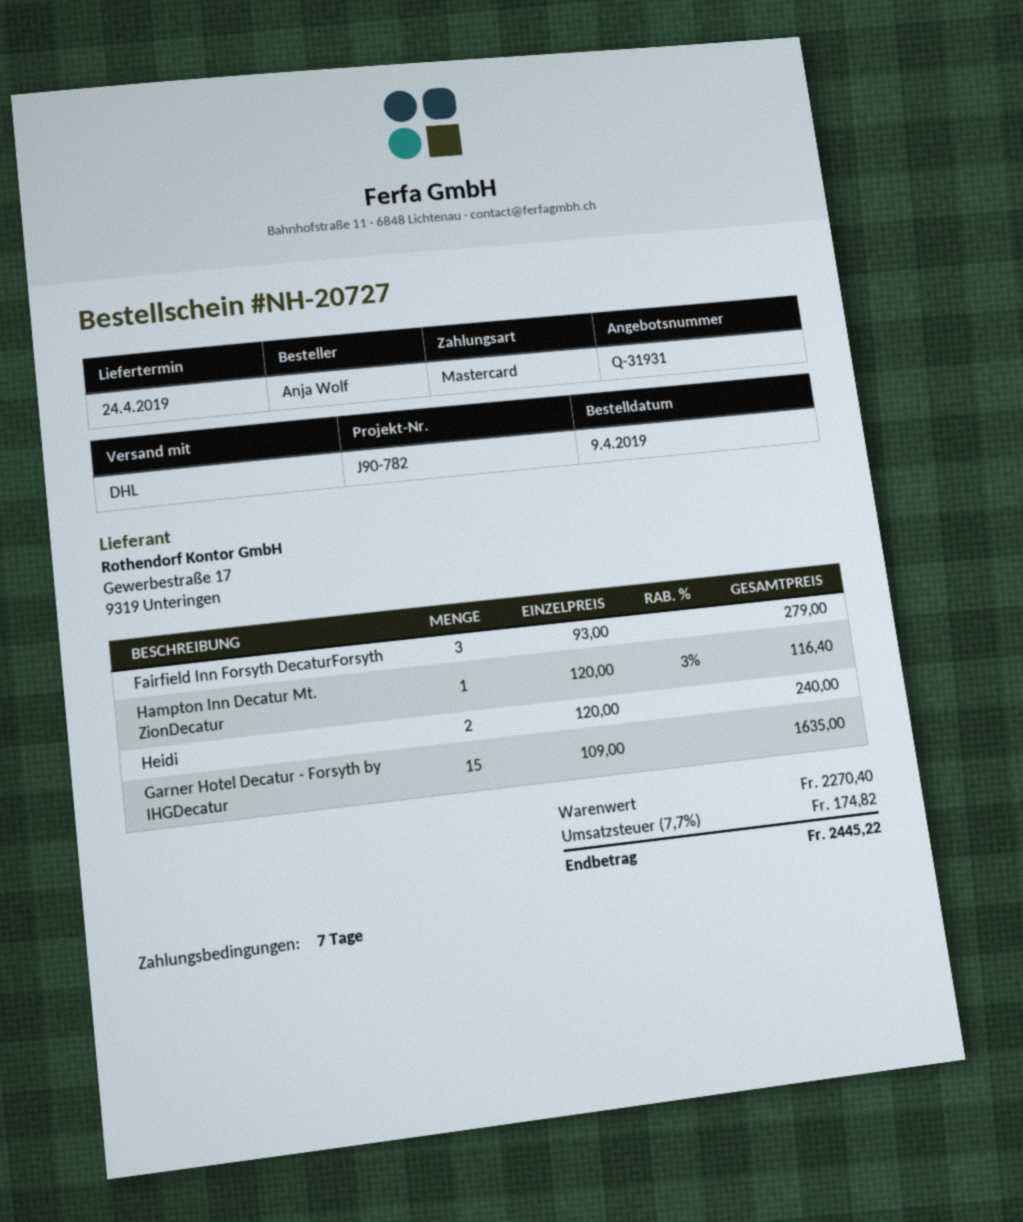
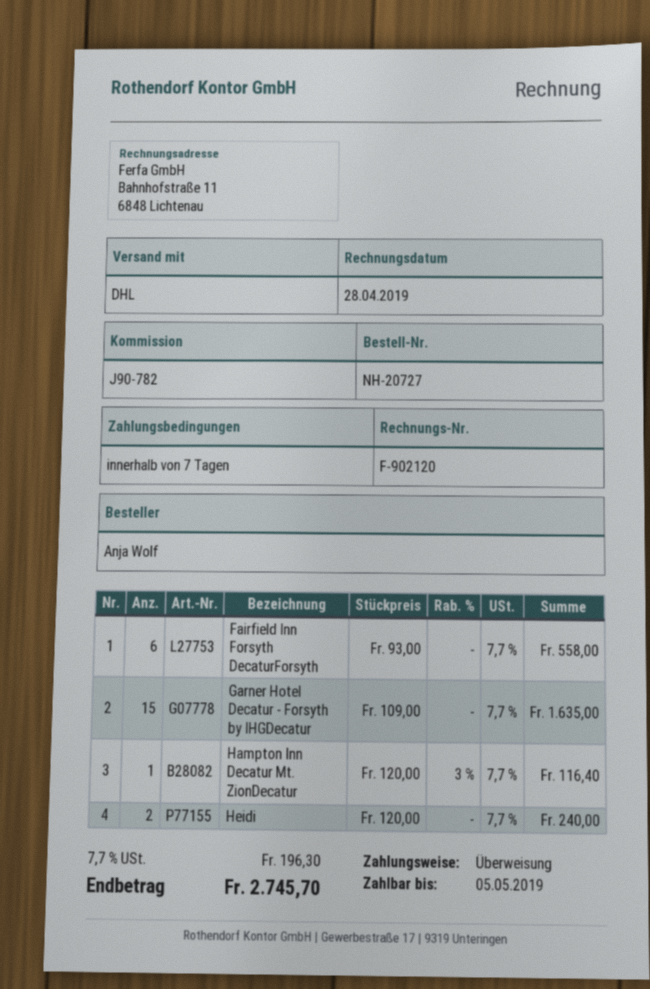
payment method: Mastercard -> bank transfer
Fairfield Inn Forsyth DecaturForsyth: 3 x 93.00 = 279.00 -> 6 x 93.00 = 558.00
tax: 7.7% = 174.82 -> 7.7% = 196.30
total: 2445.22 -> 2745.70

